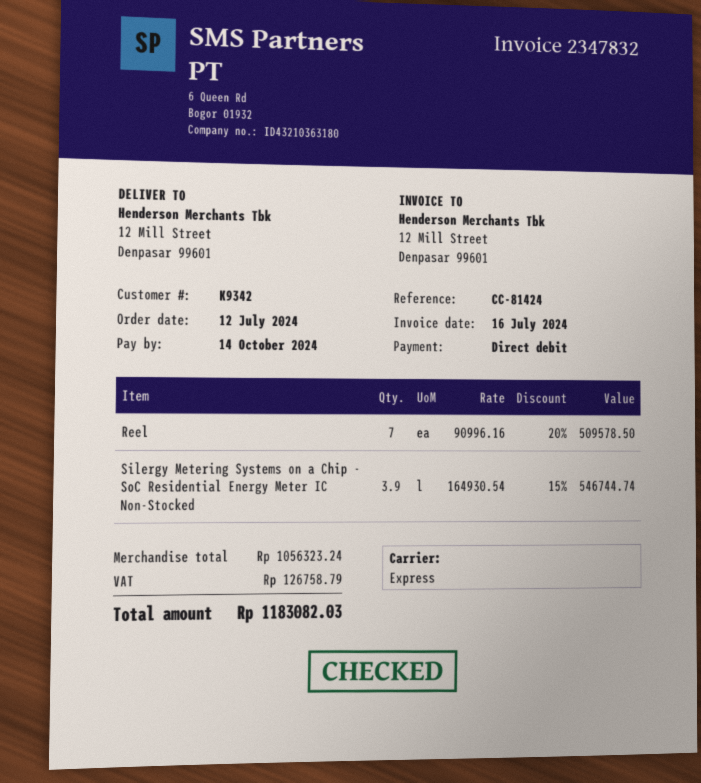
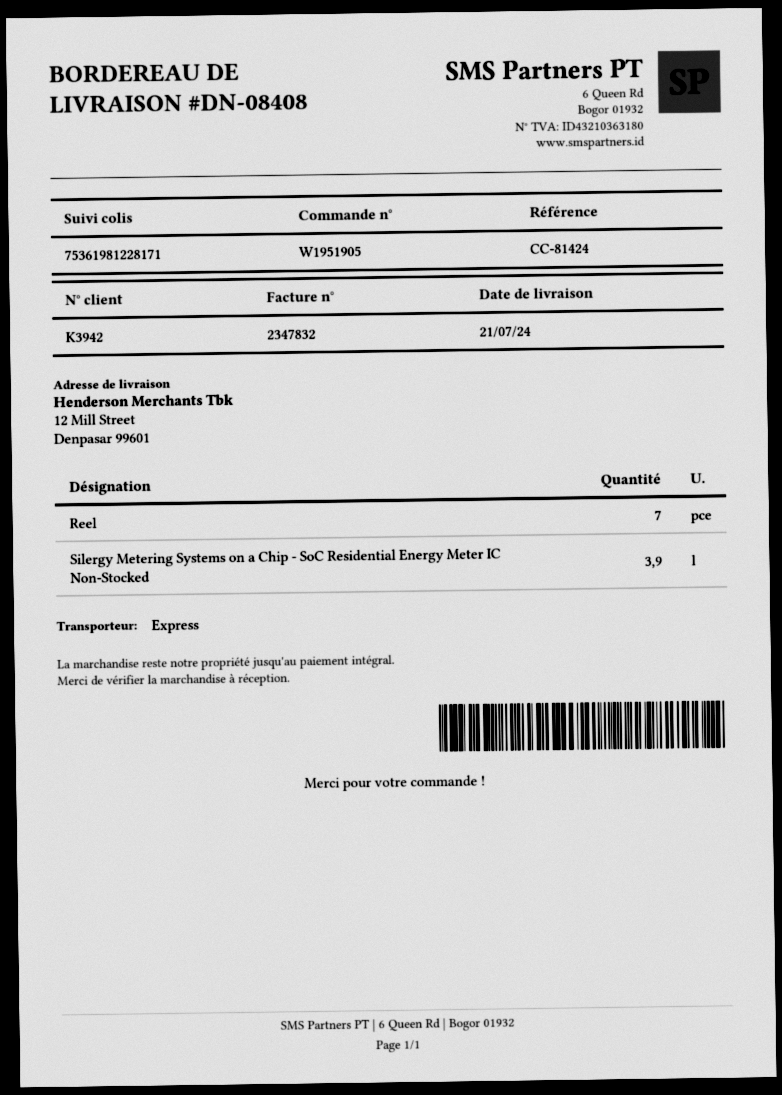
customer number: K9342 -> K3942

